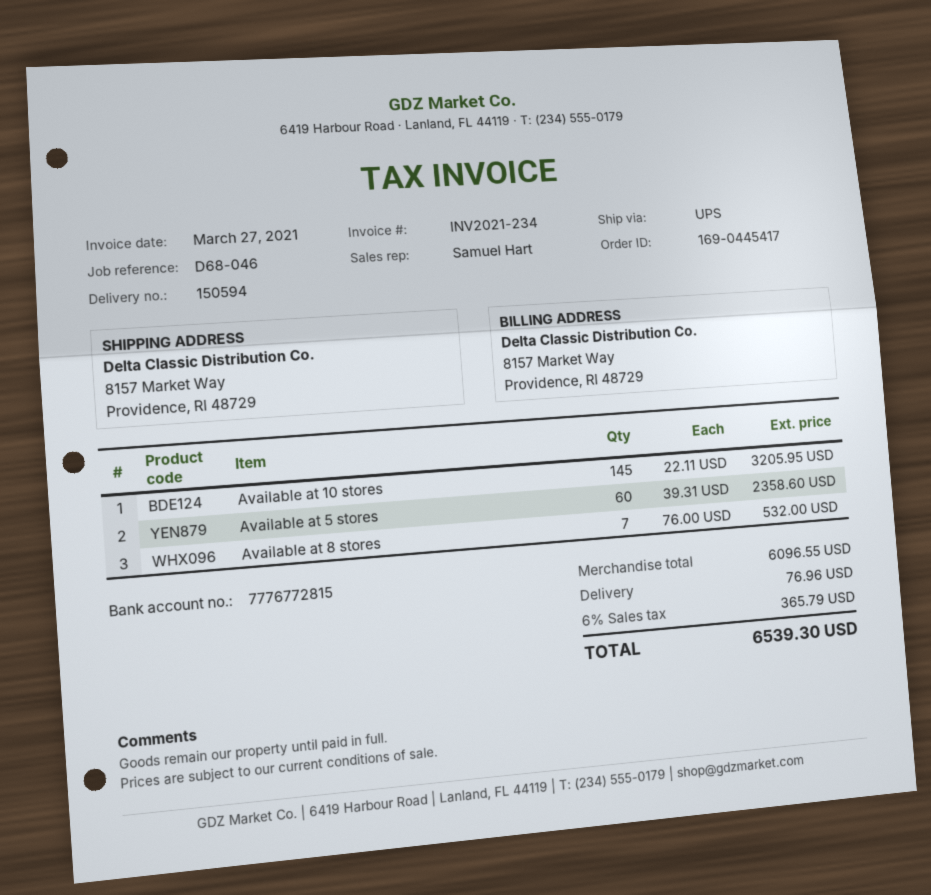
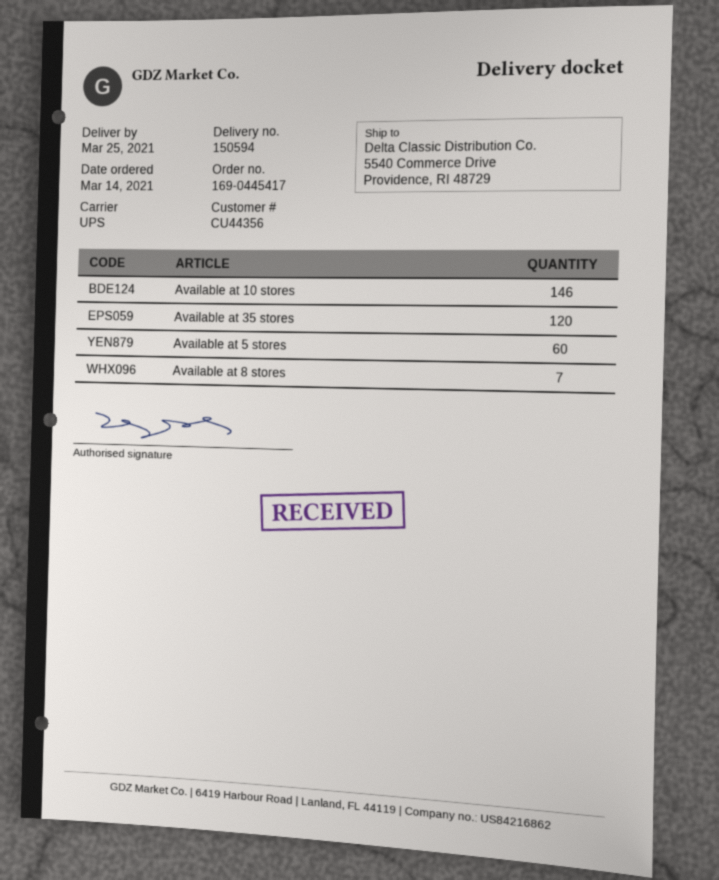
ship to: 8157 Market Way, Providence, RI 48729 -> 5540 Commerce Drive, Providence, RI 48729
Available at 10 stores: 145 -> 146
Available at 35 stores: none -> 120

